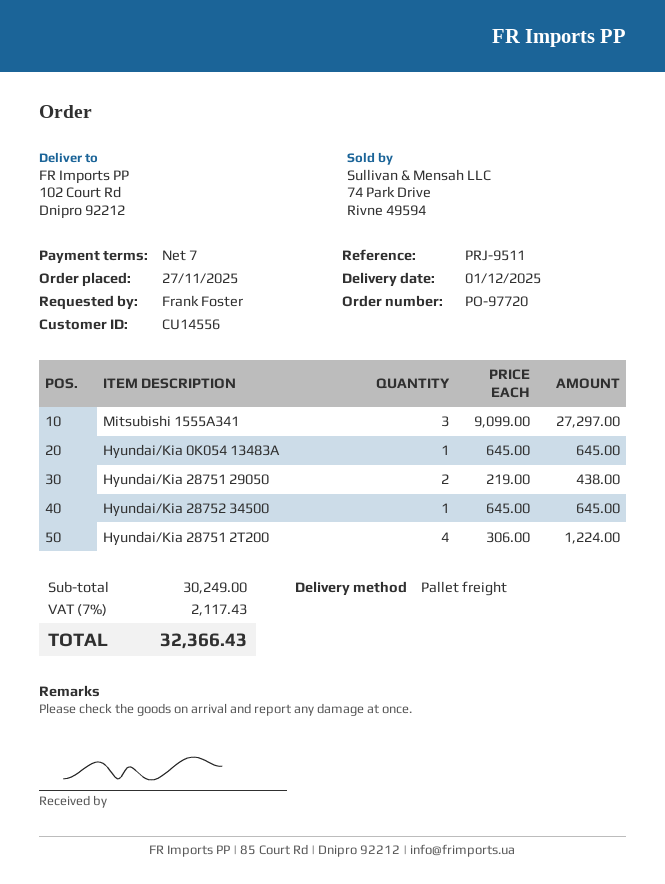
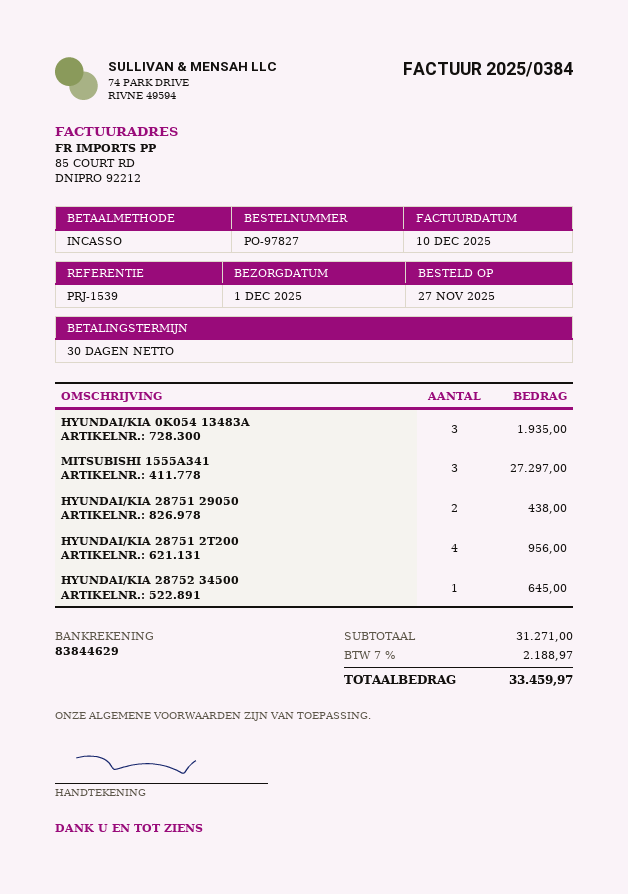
order number: PO-97720 -> PO-97827
payment terms: 7 days -> 30 days
reference: PRJ-9511 -> PRJ-1539
Hyundai/Kia 0K054 13483A: 1 for 645.00 -> 3 for 1935.00
Hyundai/Kia 28751 2T200: 4 for 1224.00 -> 4 for 956.00
subtotal: 30249.00 -> 31271.00
tax: 7% = 2117.43 -> 7% = 2188.97
total: 32366.43 -> 33459.97

